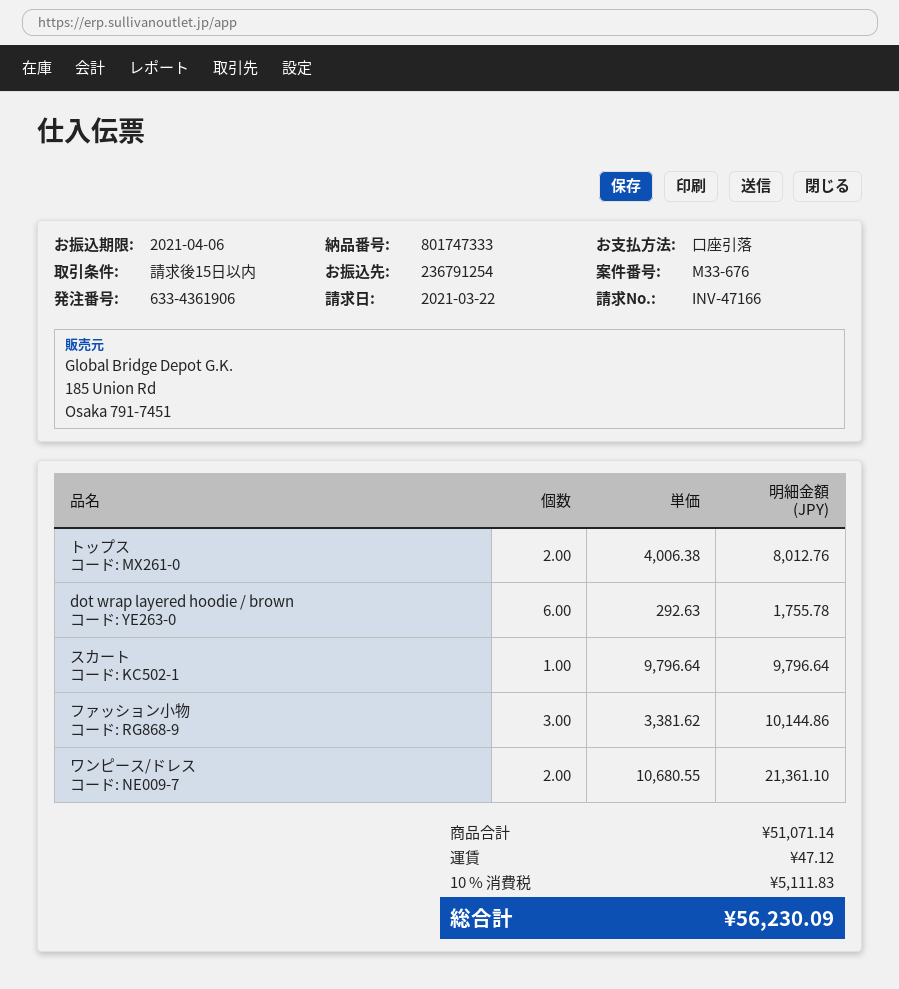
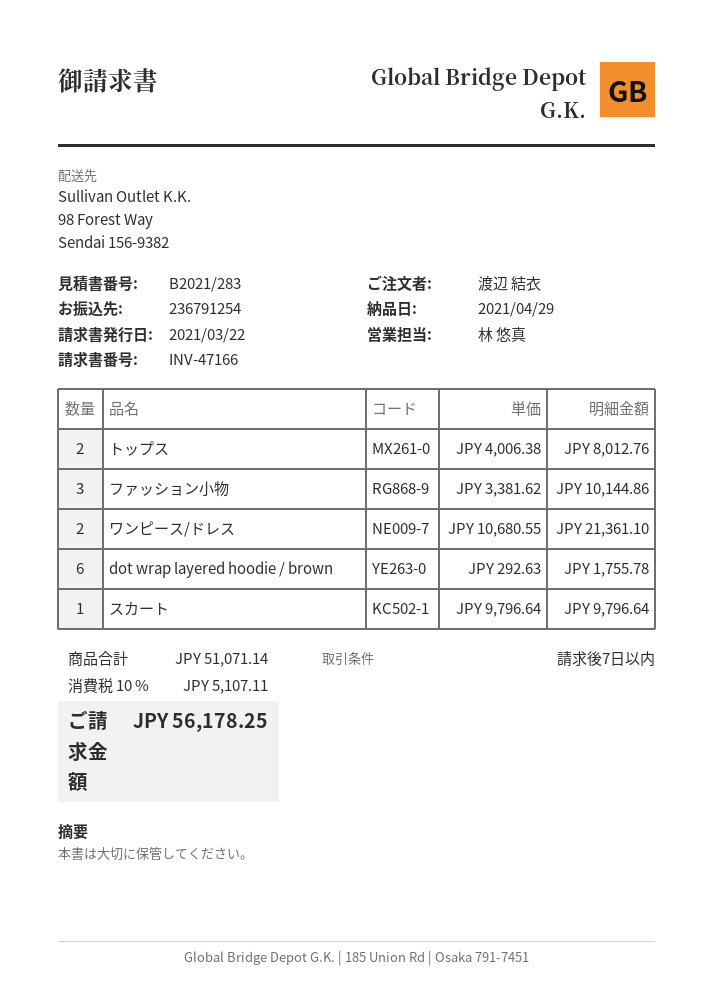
payment terms: 15 days -> 7 days
shipping: 47.12 -> none
tax: 10% = 5111.83 -> 10% = 5107.11
total: 56230.09 -> 56178.25

